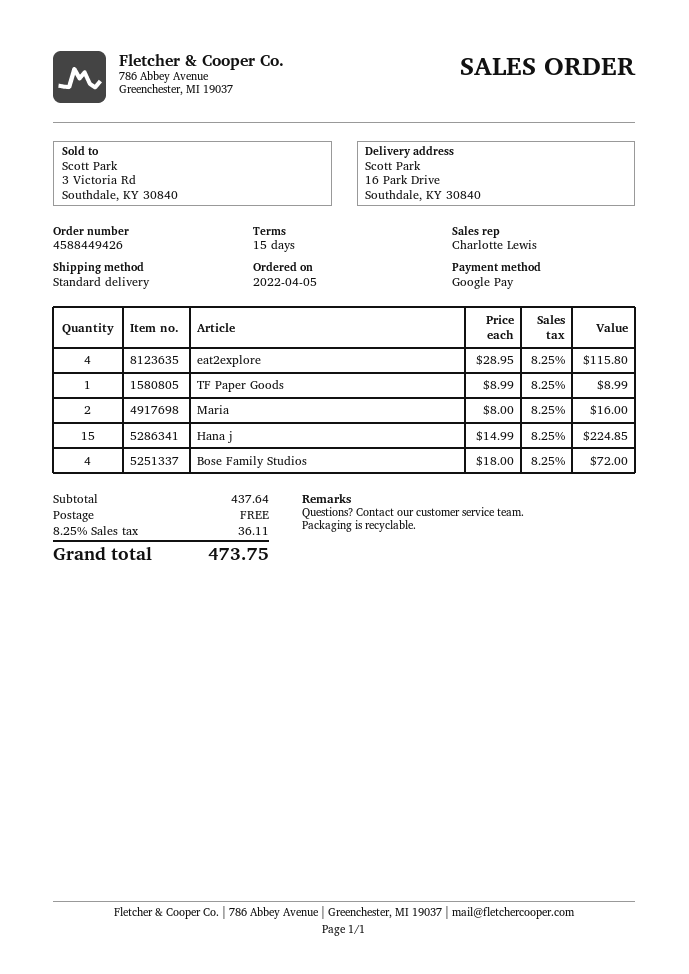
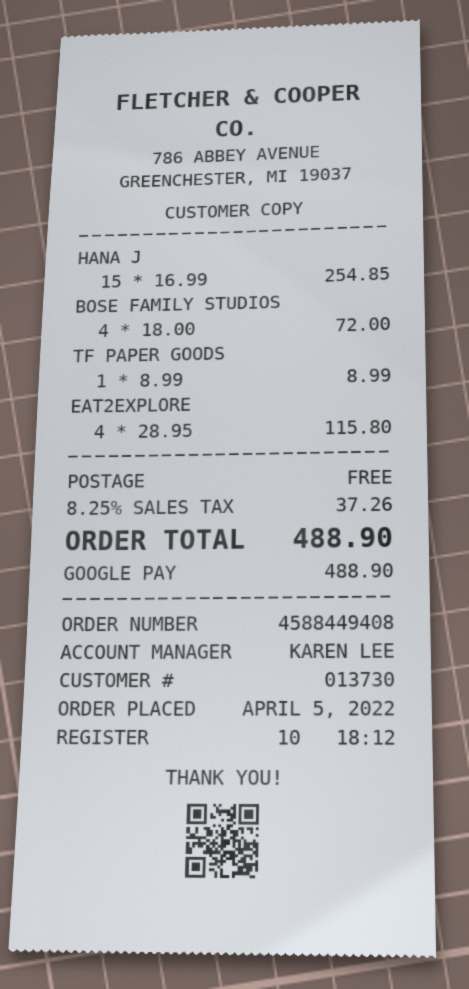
order number: 4588449426 -> 4588449408
sales rep: Charlotte Lewis -> KAREN LEE
Maria: 2 x 8.00 = 16.00 -> none
Hana j: 15 x 14.99 = 224.85 -> 15 x 16.99 = 254.85
tax: 8.25% = 36.11 -> 8.25% = 37.26
total: 473.75 -> 488.90

